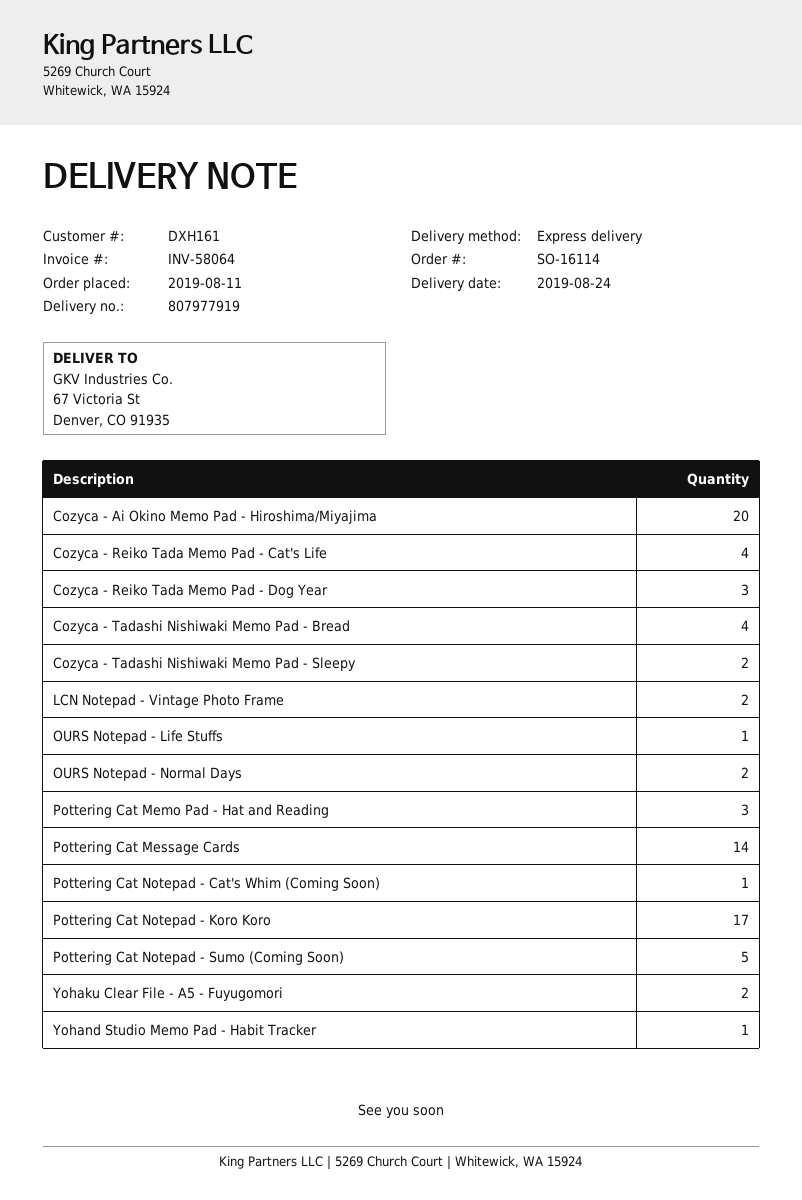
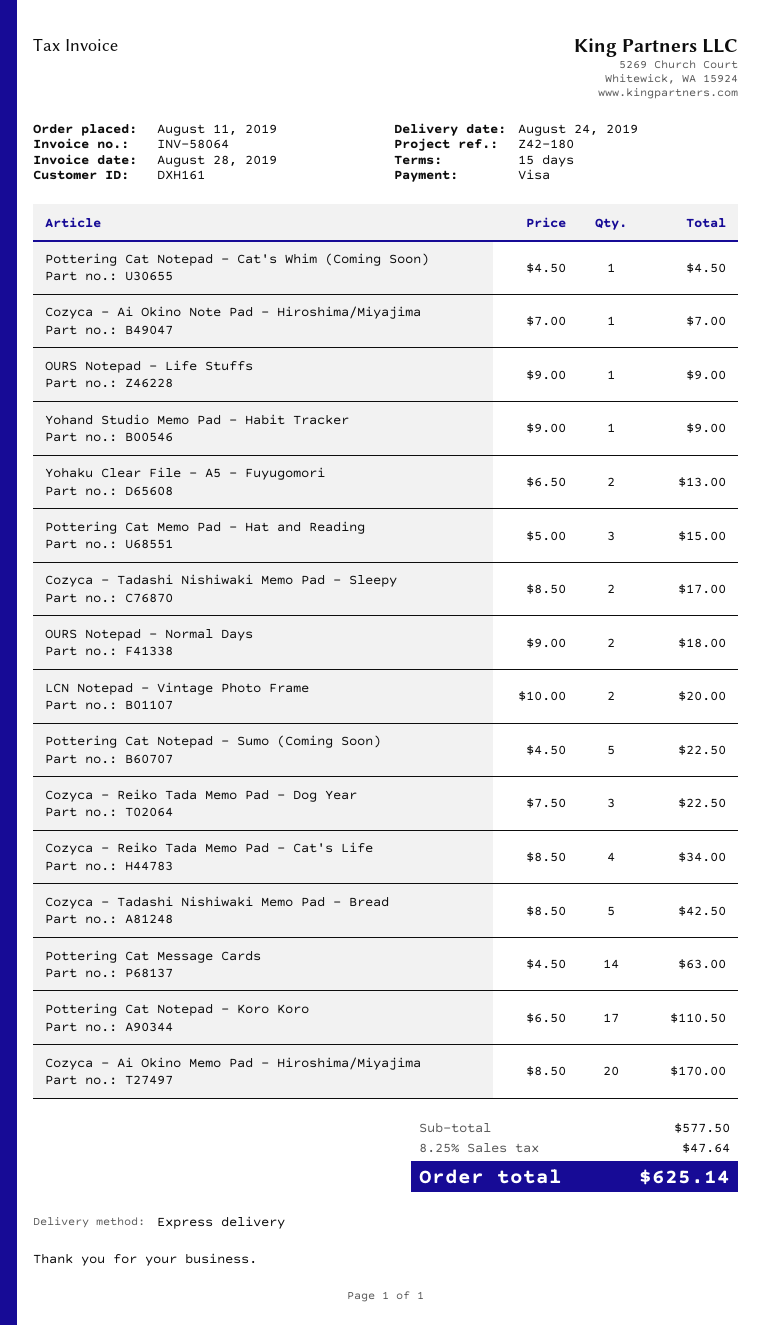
Cozyca - Tadashi Nishiwaki Memo Pad - Bread: 4 -> 5
Cozyca - Ai Okino Note Pad - Hiroshima/Miyajima: none -> 1

